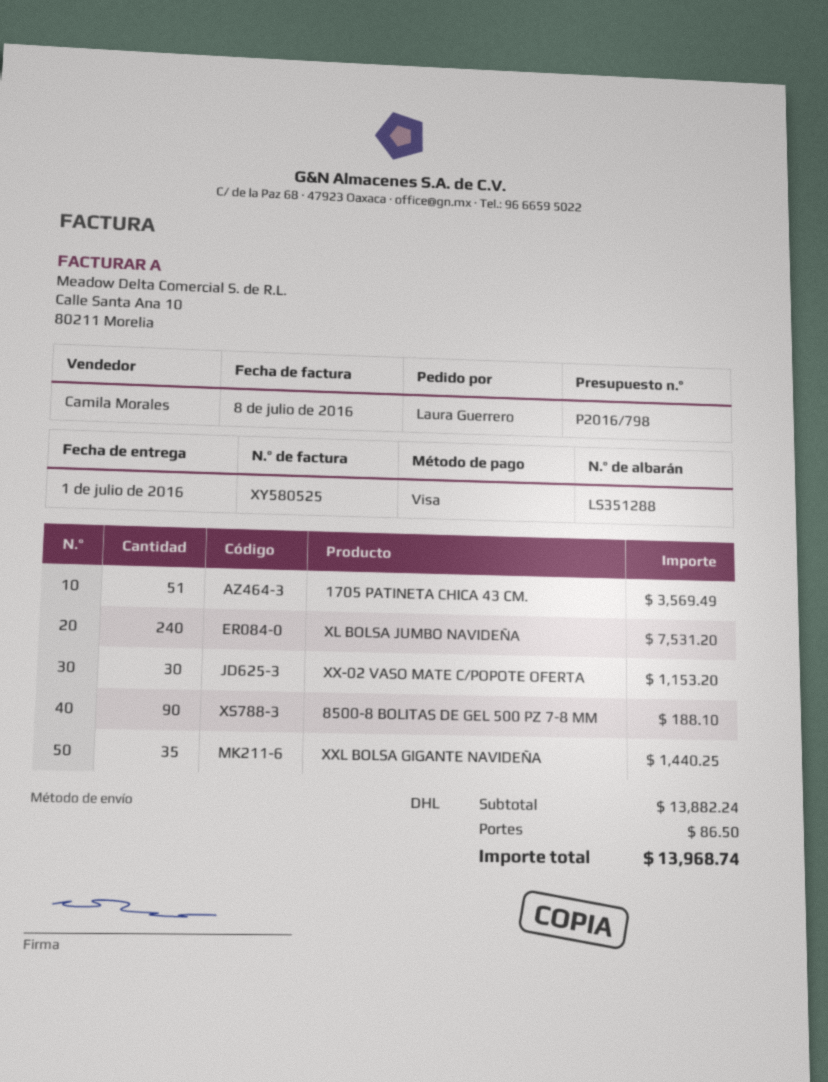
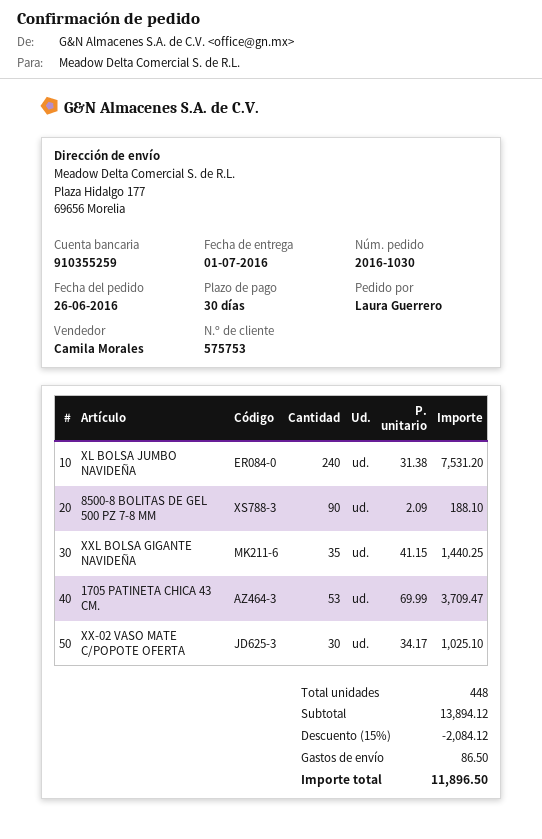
1705 PATINETA CHICA 43 CM.: 51 for 3569.49 -> 53 for 3709.47
XX-02 VASO MATE C/POPOTE OFERTA: 30 for 1153.20 -> 30 for 1025.10
subtotal: 13882.24 -> 13894.12
discount: none -> 15% = 2084.12
total: 13968.74 -> 11896.50

